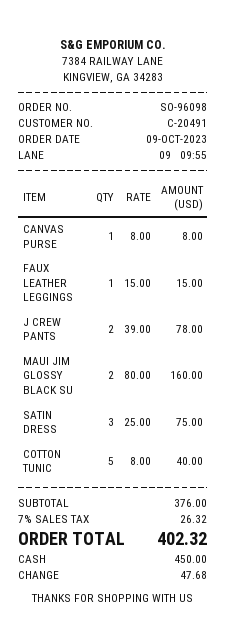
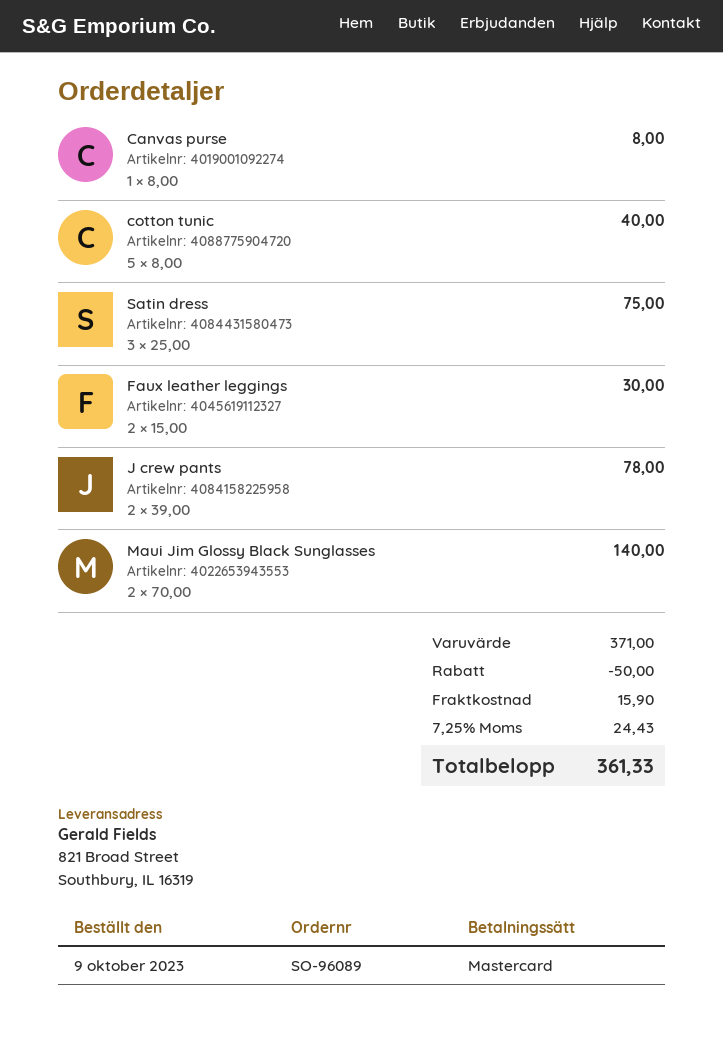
order number: SO-96098 -> SO-96089
payment method: cash -> Mastercard
FAUX LEATHER LEGGINGS: 1 x 15.00 = 15.00 -> 2 x 15.00 = 30.00
MAUI JIM GLOSSY BLACK SU: 2 x 80.00 = 160.00 -> 2 x 70.00 = 140.00
subtotal: 376.00 -> 371.00
discount: none -> 50.00
shipping: none -> 15.90
tax: 7% = 26.32 -> 7.25% = 24.43
total: 402.32 -> 361.33

